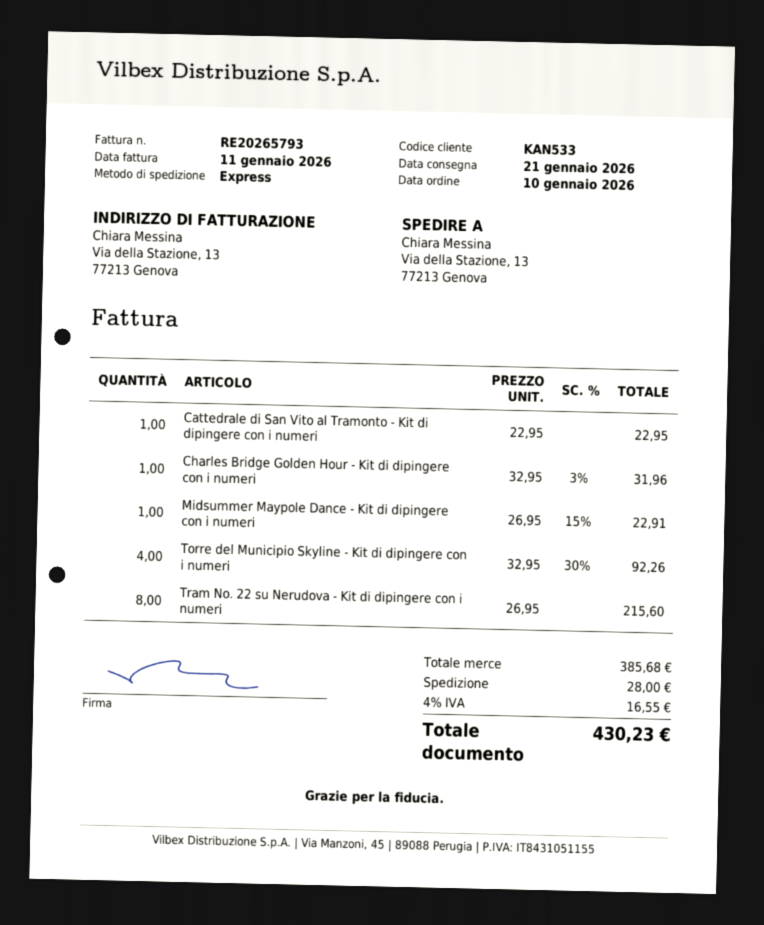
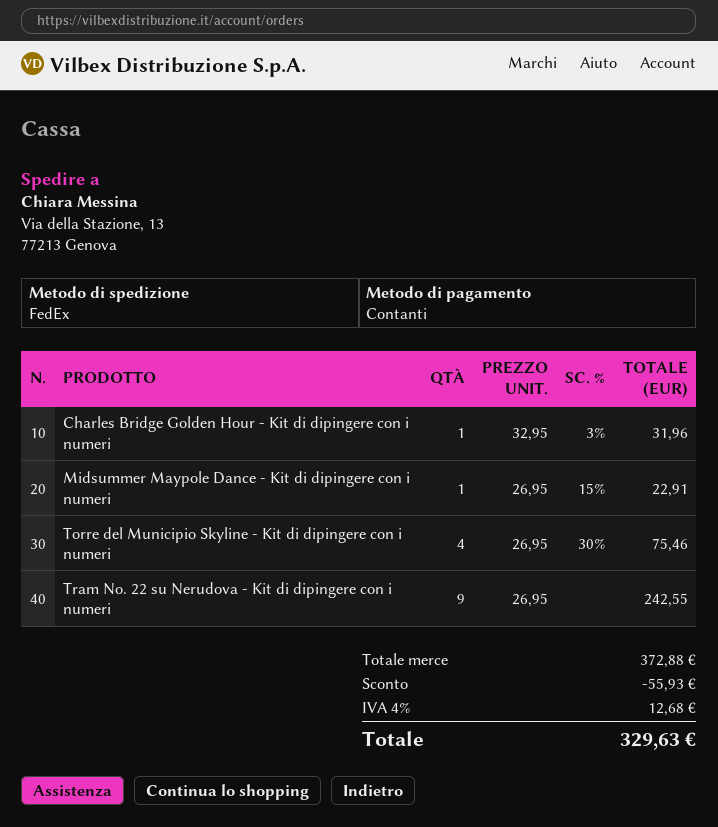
shipping method: express -> FedEx
Cattedrale di San Vito al Tramonto - Kit di dipingere con i numeri: 1 x 22.95 = 22.95 -> none
Torre del Municipio Skyline - Kit di dipingere con i numeri: 4 x 32.95 - 30% = 92.26 -> 4 x 26.95 - 30% = 75.46
Tram No. 22 su Nerudova - Kit di dipingere con i numeri: 8 x 26.95 = 215.60 -> 9 x 26.95 = 242.55
subtotal: 385.68 -> 372.88
discount: none -> 55.93
shipping: 28.00 -> none
tax: 4% = 16.55 -> 4% = 12.68
total: 430.23 -> 329.63

